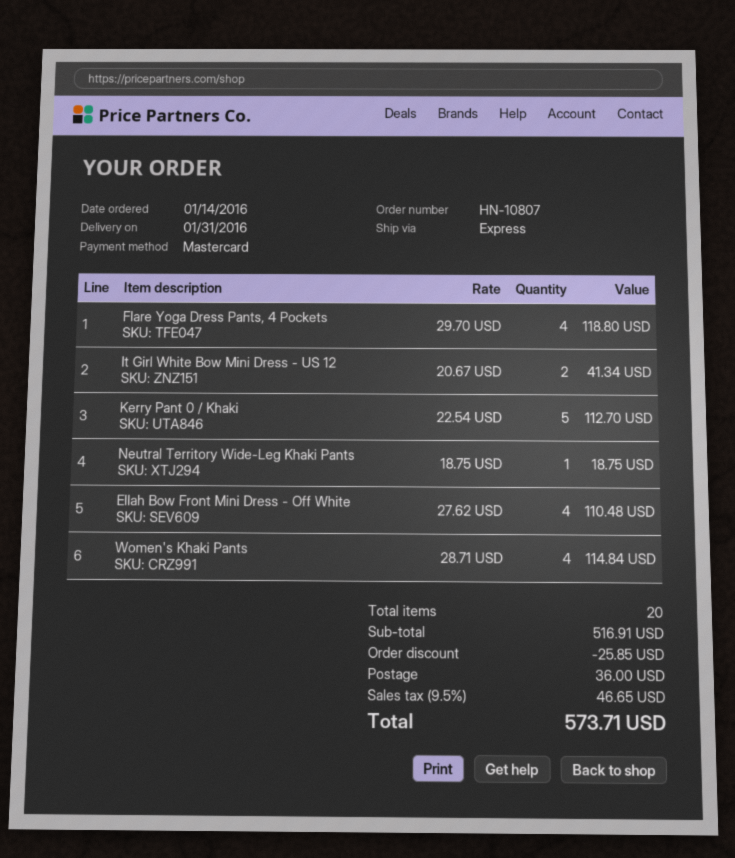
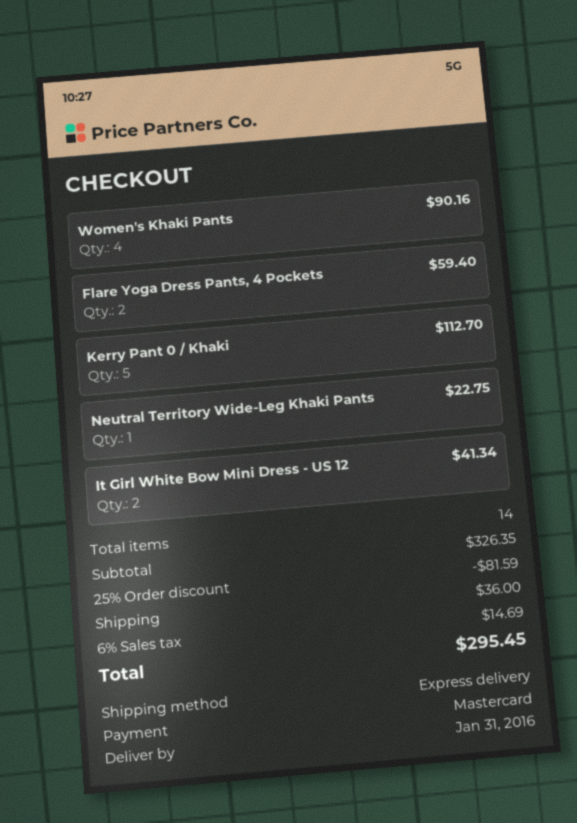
Flare Yoga Dress Pants, 4 Pockets: 4 for 118.80 -> 2 for 59.40
Neutral Territory Wide-Leg Khaki Pants: 1 for 18.75 -> 1 for 22.75
Ellah Bow Front Mini Dress - Off White: 4 for 110.48 -> none
Women's Khaki Pants: 4 for 114.84 -> 4 for 90.16
total quantity: 20 -> 14
subtotal: 516.91 -> 326.35
discount: 25.85 -> 81.59
tax: 9.5% = 46.65 -> 6% = 14.69
total: 573.71 -> 295.45

